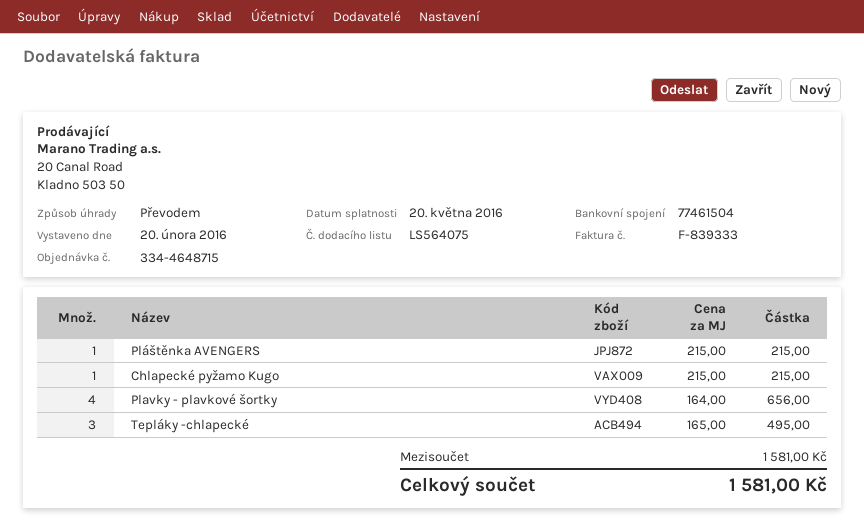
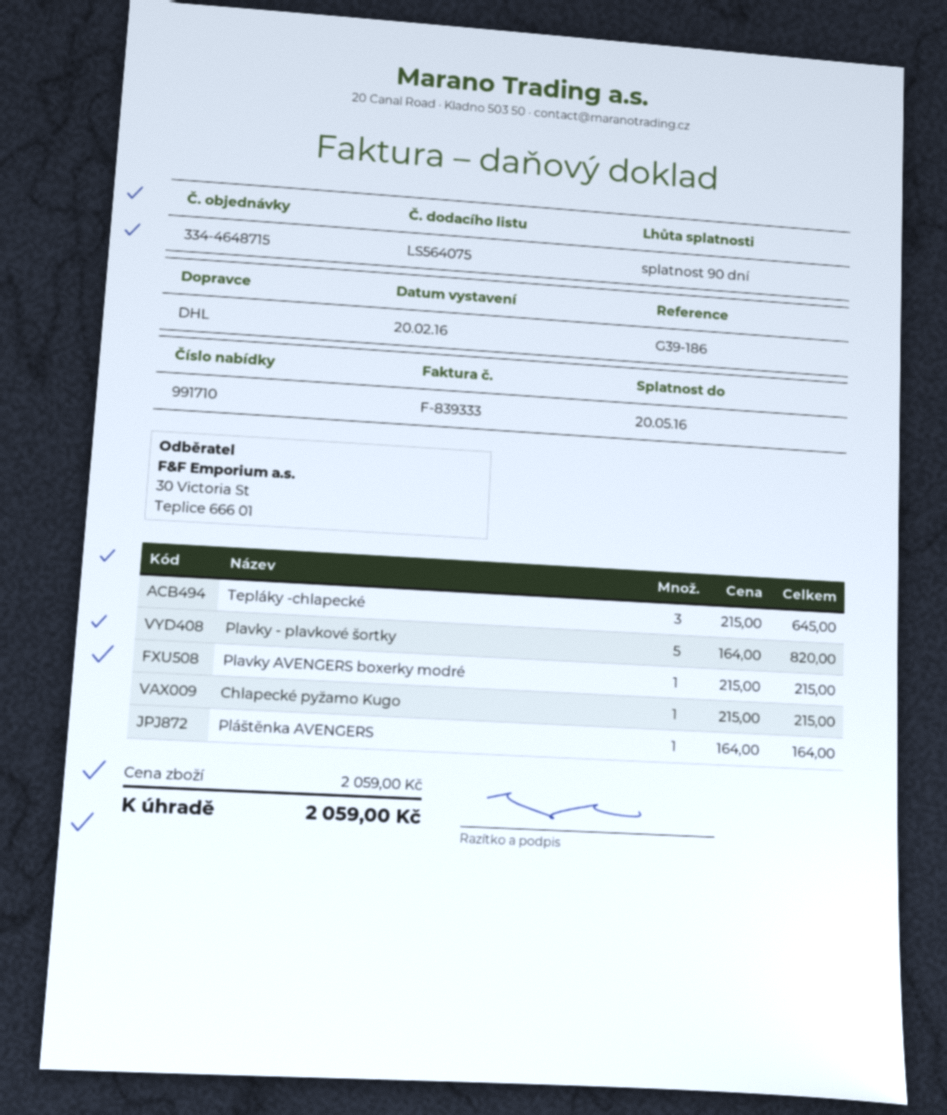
Pláštěnka AVENGERS: 1 x 215.00 = 215.00 -> 1 x 164.00 = 164.00
Plavky - plavkové šortky: 4 x 164.00 = 656.00 -> 5 x 164.00 = 820.00
Tepláky -chlapecké: 3 x 165.00 = 495.00 -> 3 x 215.00 = 645.00
Plavky AVENGERS boxerky modré: none -> 1 x 215.00 = 215.00
subtotal: 1581.00 -> 2059.00
total: 1581.00 -> 2059.00

